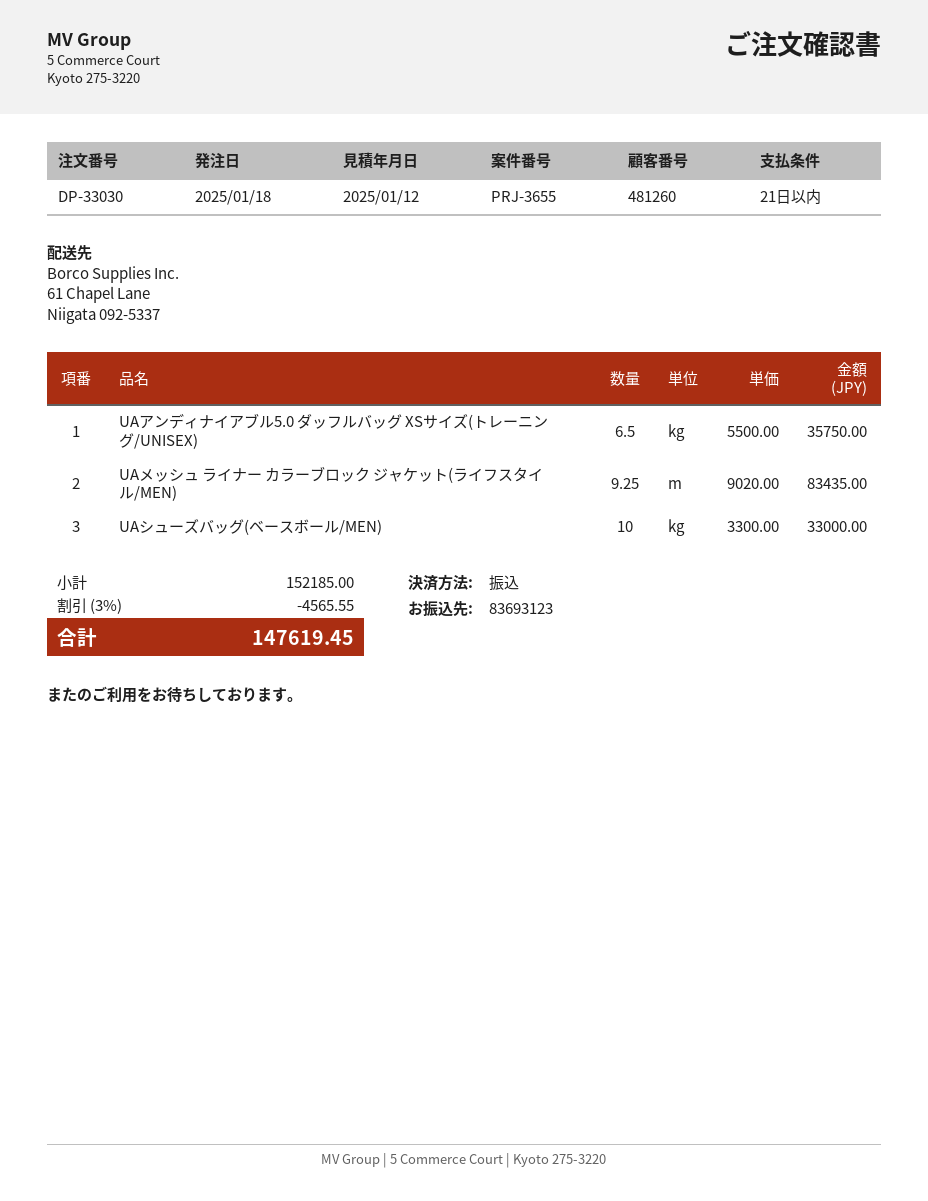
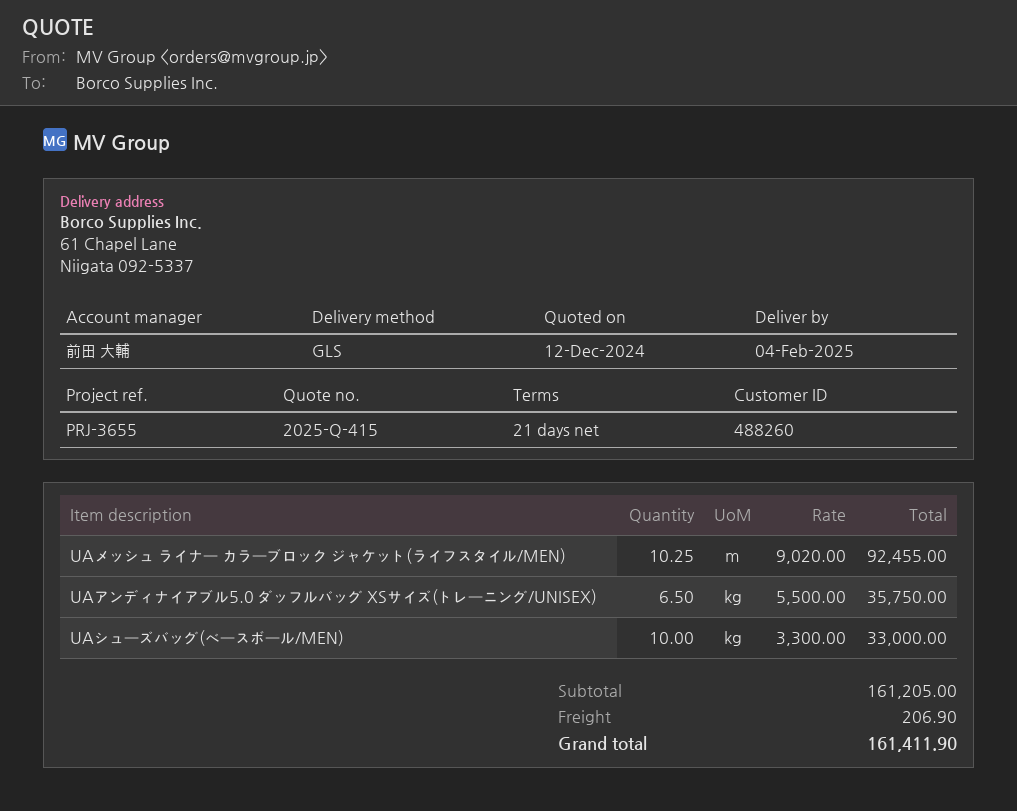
quote date: 2025-01-12 -> 2024-12-12
customer number: 481260 -> 488260
UAメッシュ ライナー カラーブロック ジャケット(ライフスタイル/MEN): 9.25 x 9020.00 = 83435.00 -> 10.25 x 9020.00 = 92455.00
subtotal: 152185.00 -> 161205.00
discount: 3% = 4565.55 -> none
shipping: none -> 206.90
total: 147619.45 -> 161411.90

